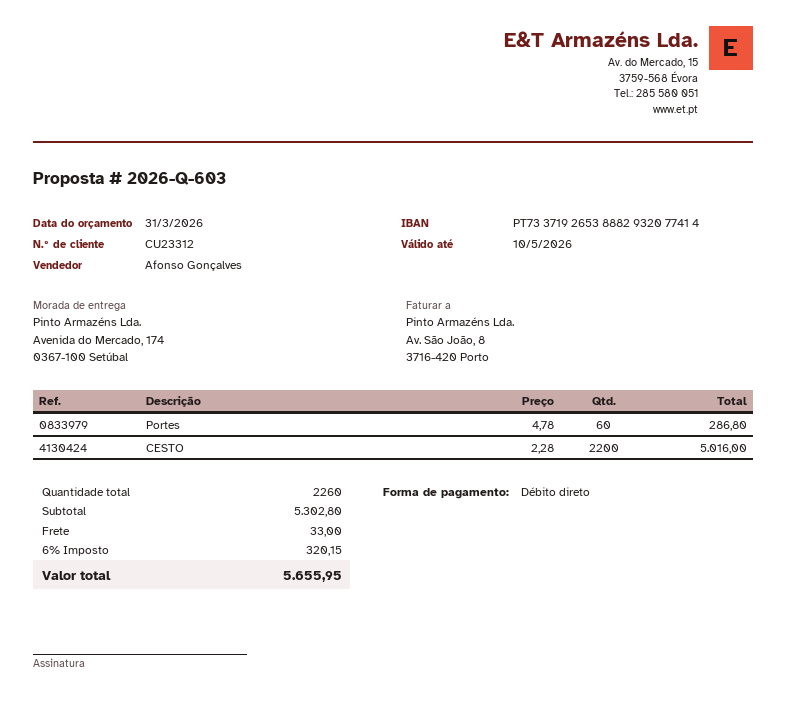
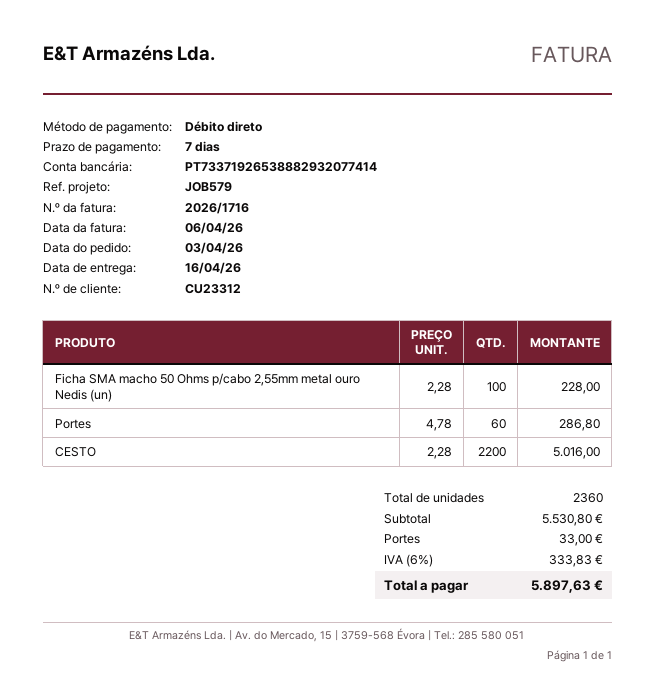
Ficha SMA macho 50 Ohms p/cabo 2,55mm metal ouro Nedis (un): none -> 100 x 2.28 = 228.00
total quantity: 2260 -> 2360
subtotal: 5302.80 -> 5530.80
tax: 6% = 320.15 -> 6% = 333.83
total: 5655.95 -> 5897.63

